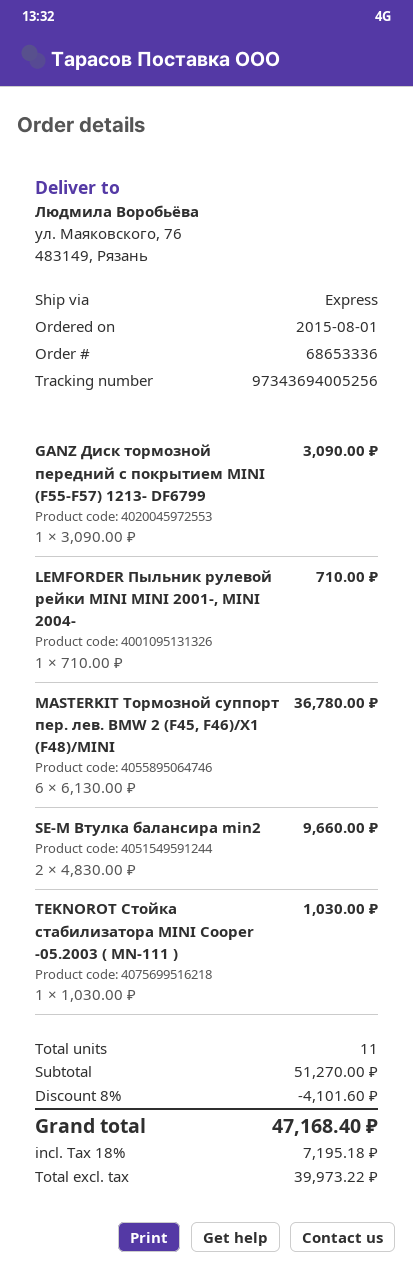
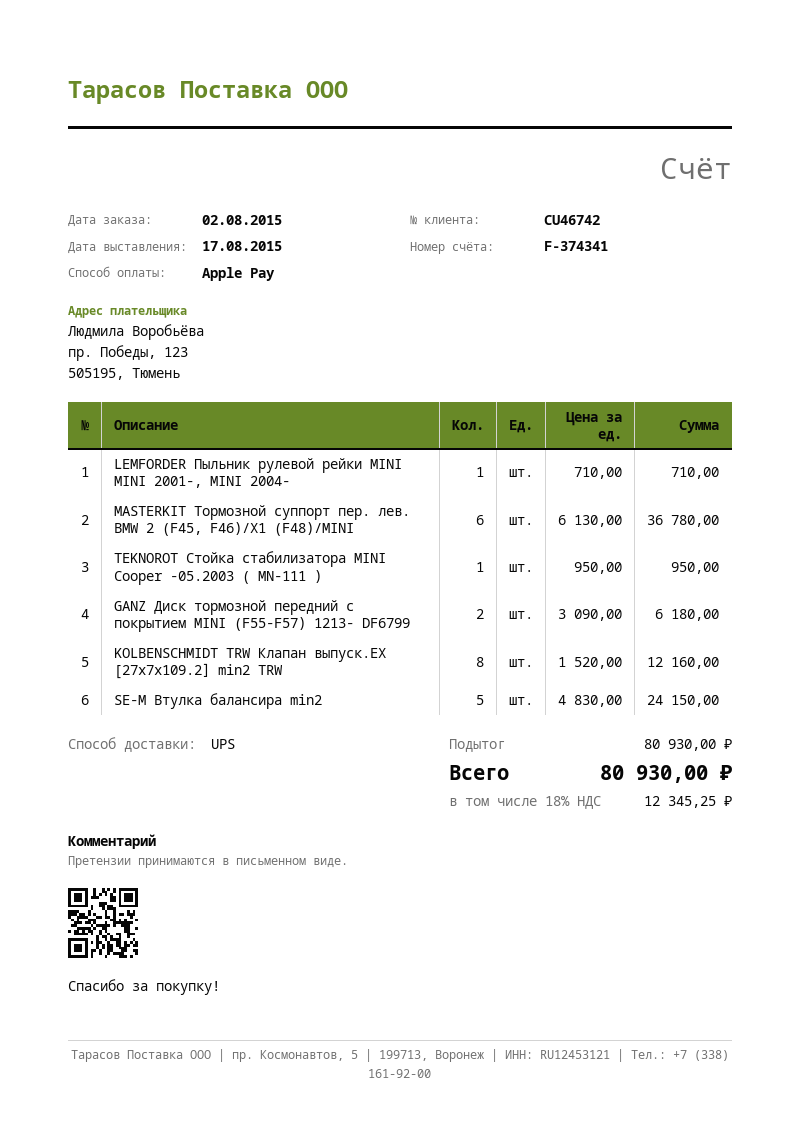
order date: 2015-08-01 -> 2015-08-02
shipping method: express -> UPS
GANZ Диск тормозной передний с покрытием MINI (F55-F57) 1213- DF6799: 1 x 3090.00 = 3090.00 -> 2 x 3090.00 = 6180.00
SE-M Втулка балансира min2: 2 x 4830.00 = 9660.00 -> 5 x 4830.00 = 24150.00
TEKNOROT Стойка стабилизатора MINI Cooper -05.2003 ( MN-111 ): 1 x 1030.00 = 1030.00 -> 1 x 950.00 = 950.00
KOLBENSCHMIDT TRW Клапан выпуск.EX [27x7x109.2] min2 TRW: none -> 8 x 1520.00 = 12160.00
subtotal: 51270.00 -> 80930.00
discount: 8% = 4101.60 -> none
tax: 18% = 7195.18 -> 18% = 12345.25
total: 47168.40 -> 80930.00

